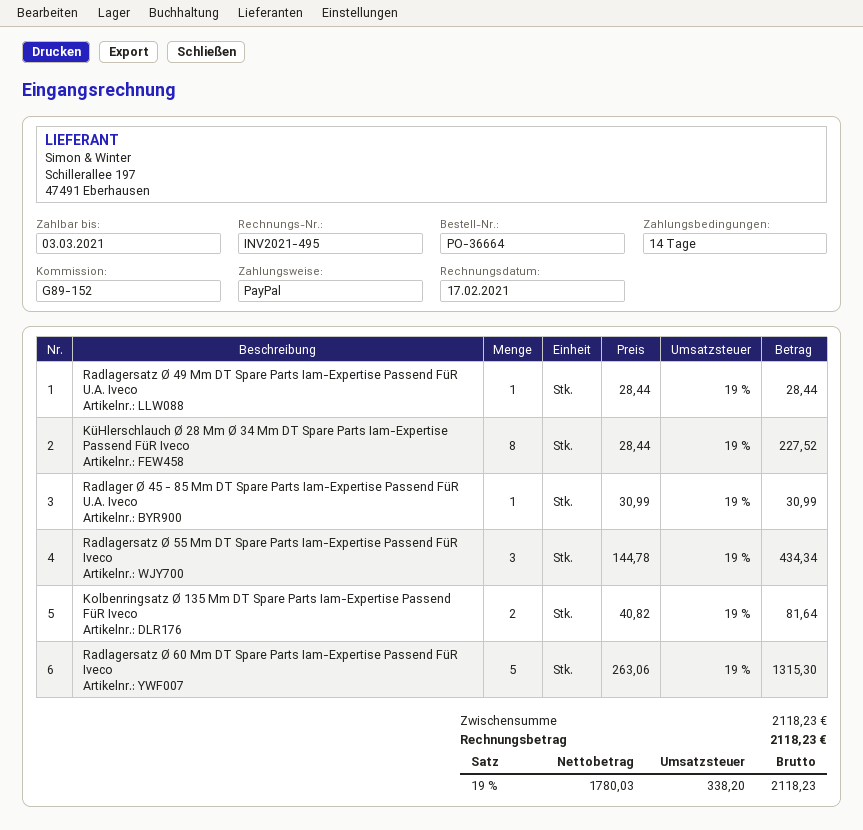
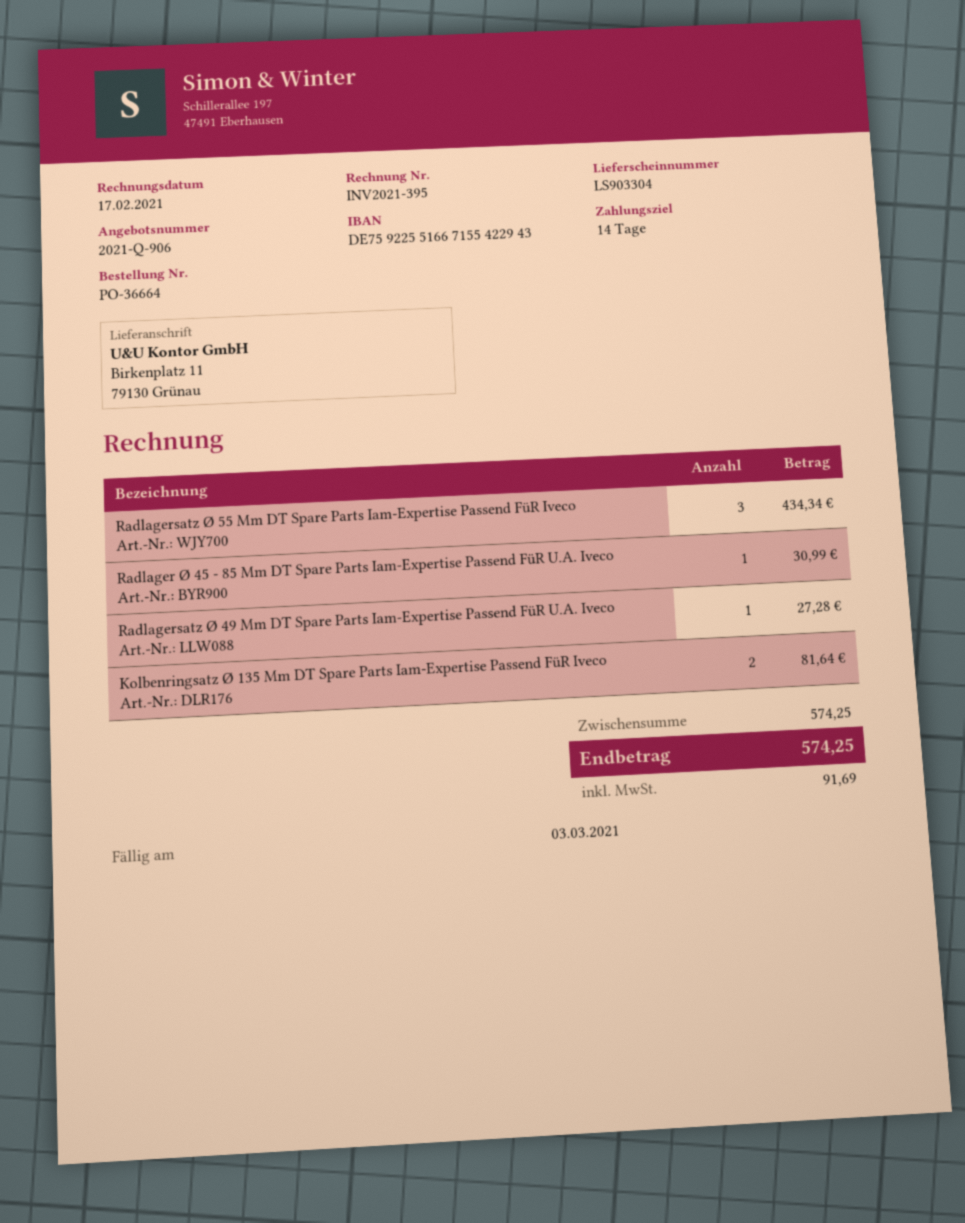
invoice number: INV2021-495 -> INV2021-395
Radlagersatz Ø 49 Mm DT Spare Parts Iam-Expertise Passend FüR U.A. Iveco: 1 for 28.44 -> 1 for 27.28
KüHlerschlauch Ø 28 Mm Ø 34 Mm DT Spare Parts Iam-Expertise Passend FüR Iveco: 8 for 227.52 -> none
Radlagersatz Ø 60 Mm DT Spare Parts Iam-Expertise Passend FüR Iveco: 5 for 1315.30 -> none
subtotal: 2118.23 -> 574.25
tax: 338.20 -> 91.69
total: 2118.23 -> 574.25

